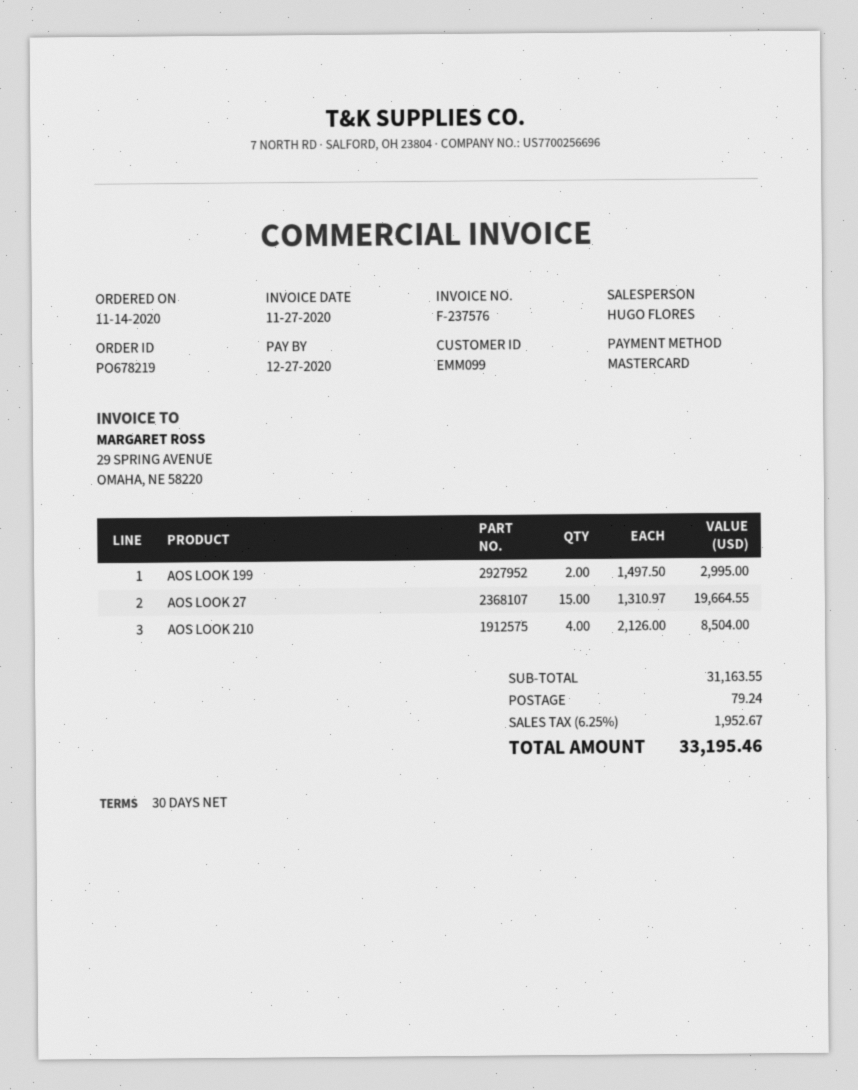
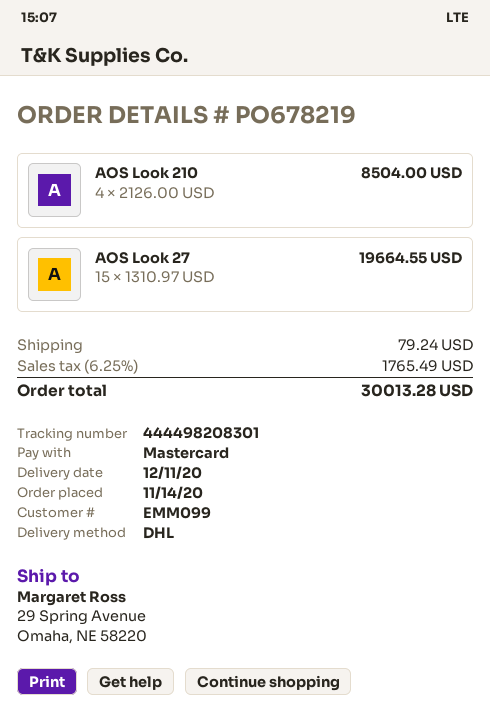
AOS LOOK 199: 2 x 1497.50 = 2995.00 -> none
tax: 6.25% = 1952.67 -> 6.25% = 1765.49
total: 33195.46 -> 30013.28

